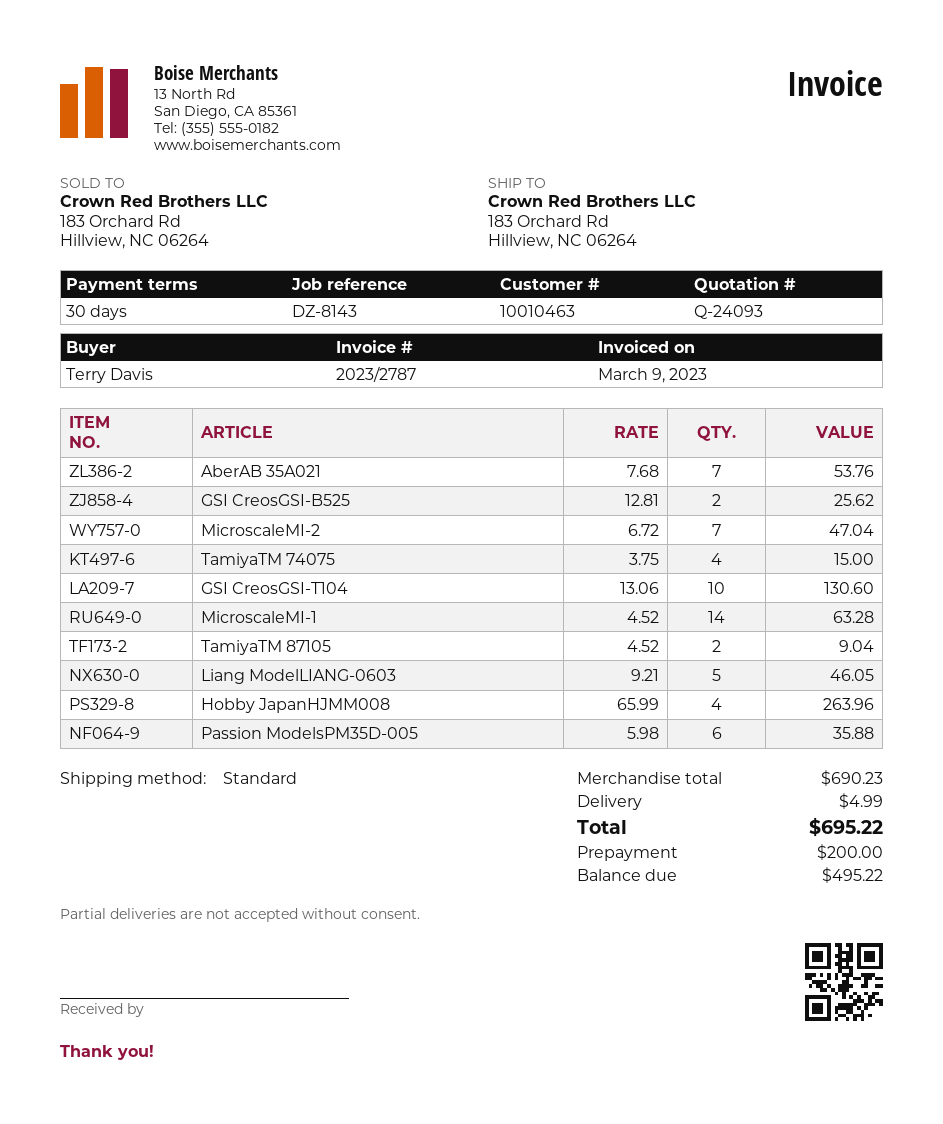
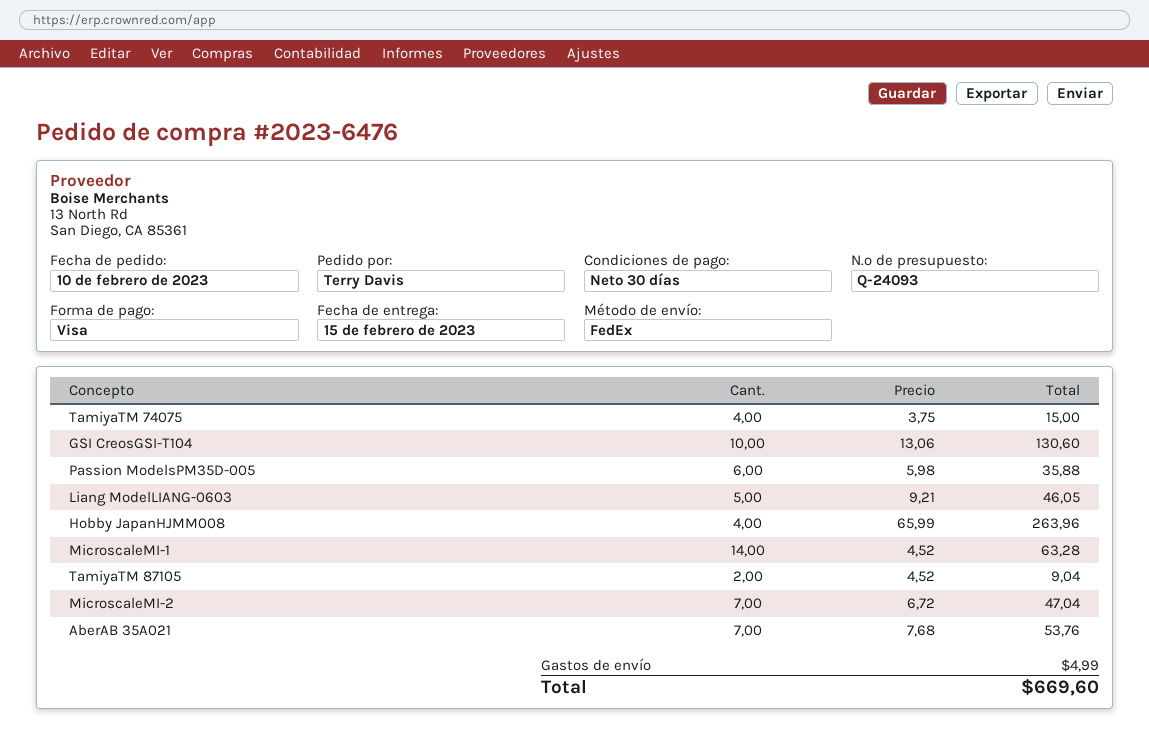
shipping method: standard -> FedEx
GSI CreosGSI-B525: 2 x 12.81 = 25.62 -> none
total: 695.22 -> 669.60

